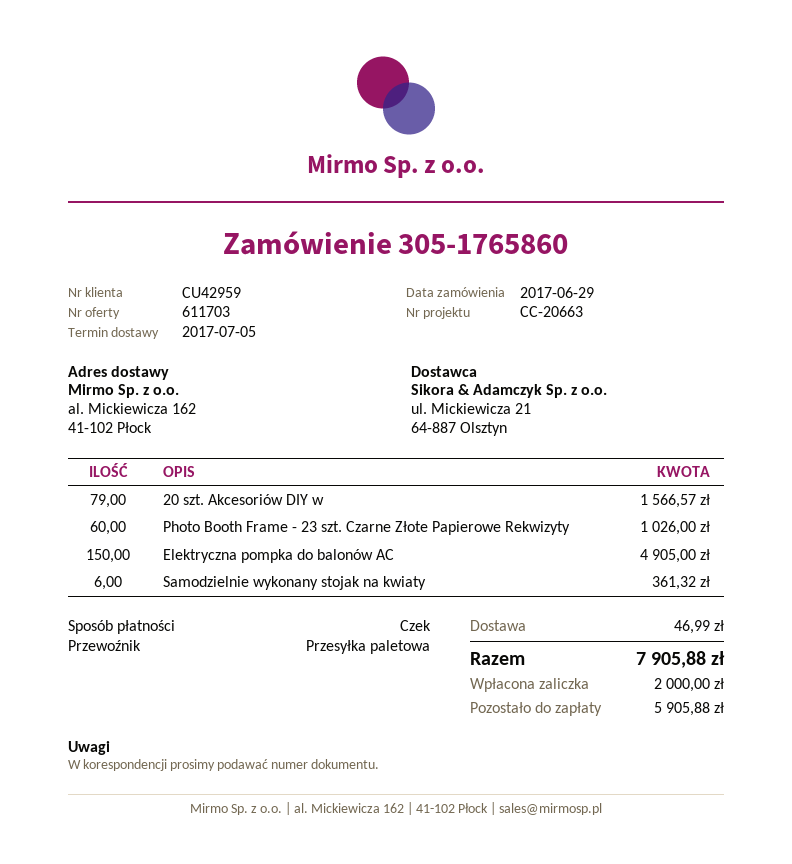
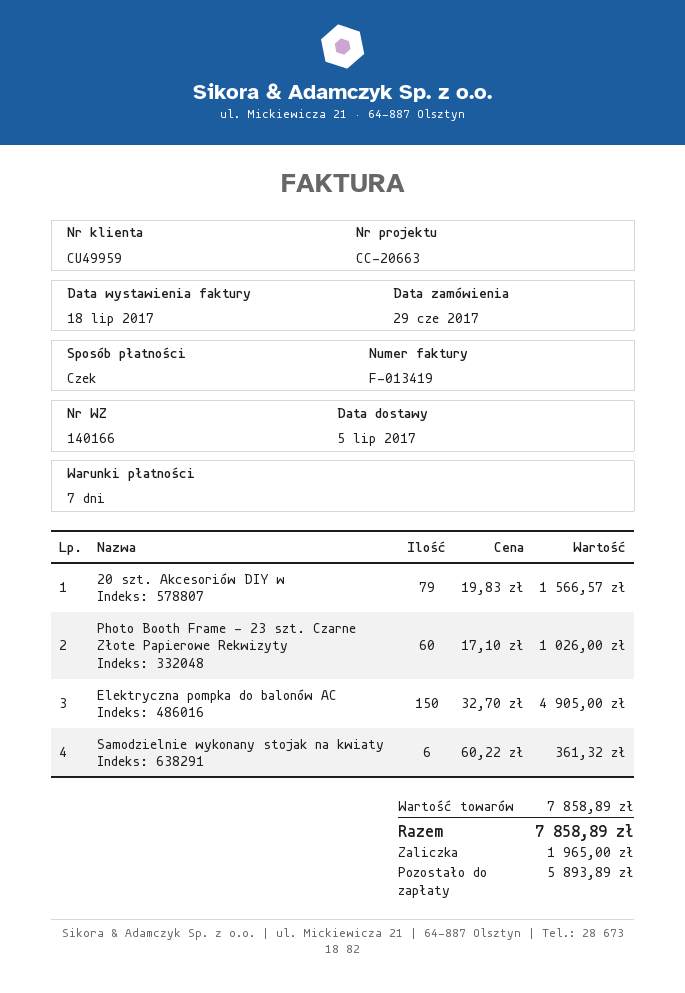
customer number: CU42959 -> CU49959
shipping: 46.99 -> none
total: 7905.88 -> 7858.89
deposit: 2000.00 -> 1965.00
balance: 5905.88 -> 5893.89

